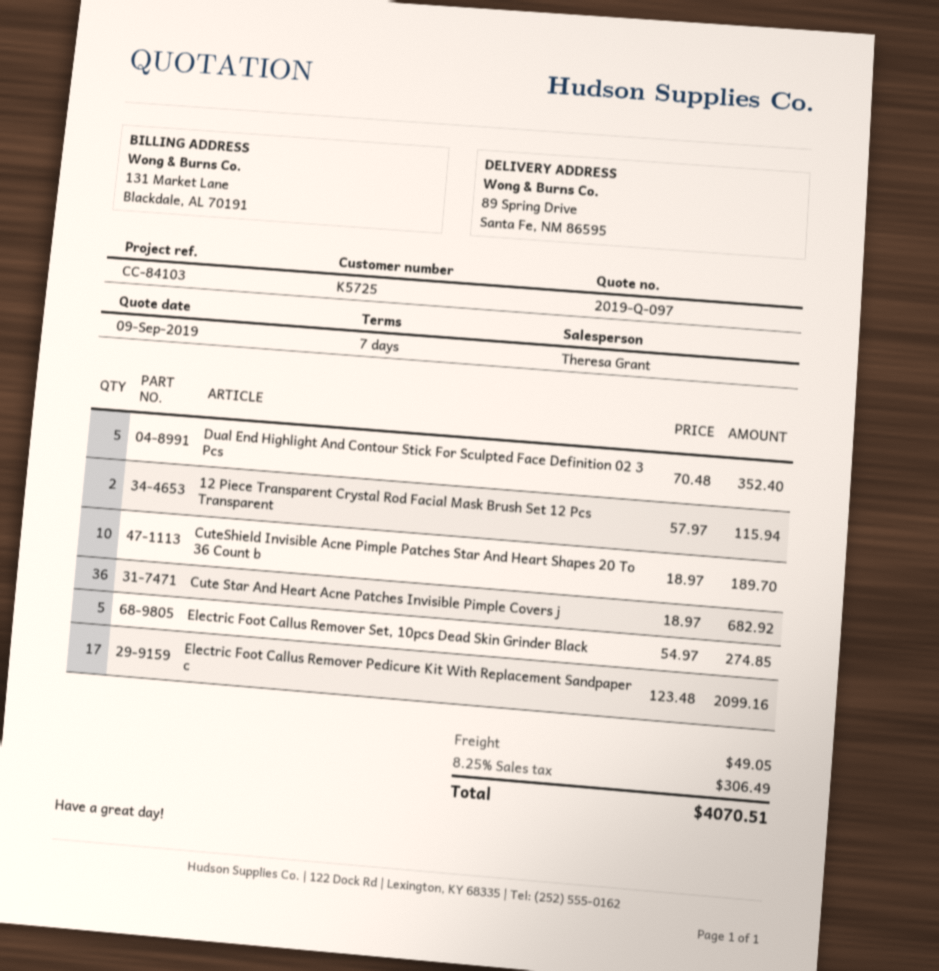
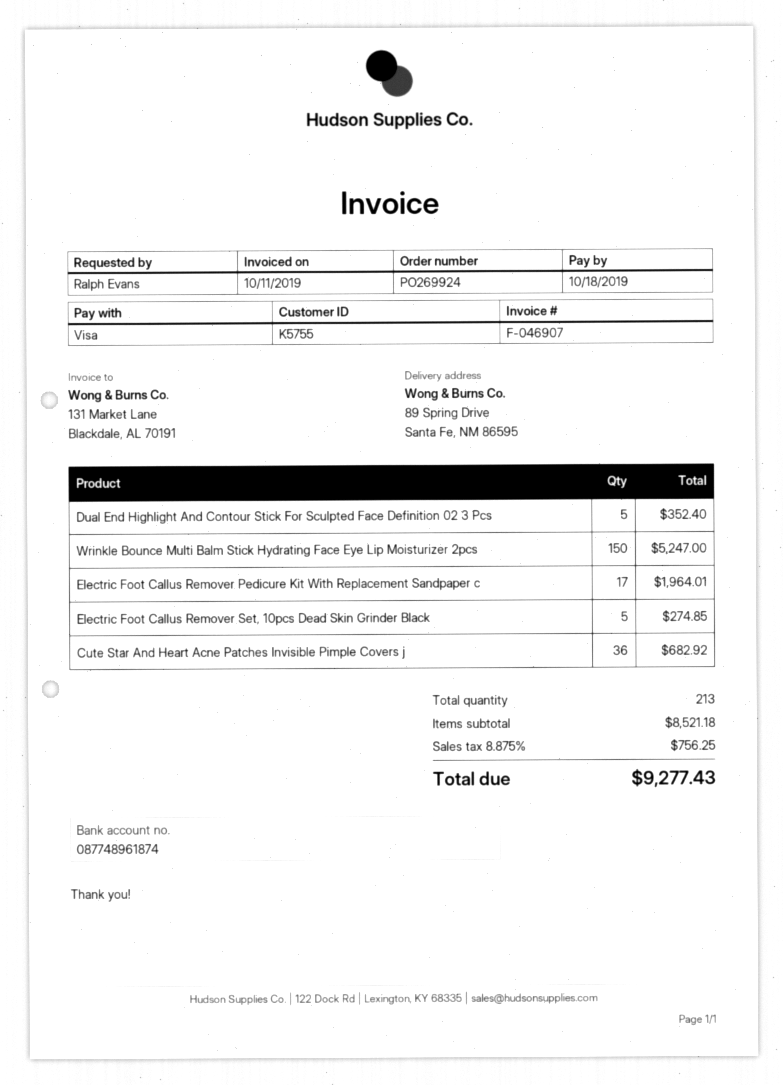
customer number: K5725 -> K5755
12 Piece Transparent Crystal Rod Facial Mask Brush Set 12 Pcs Transparent: 2 for 115.94 -> none
CuteShield Invisible Acne Pimple Patches Star And Heart Shapes 20 To 36 Count b: 10 for 189.70 -> none
Electric Foot Callus Remover Pedicure Kit With Replacement Sandpaper c: 17 for 2099.16 -> 17 for 1964.01
Wrinkle Bounce Multi Balm Stick Hydrating Face Eye Lip Moisturizer 2pcs: none -> 150 for 5247.00
shipping: 49.05 -> none
tax: 8.25% = 306.49 -> 8.875% = 756.25
total: 4070.51 -> 9277.43

